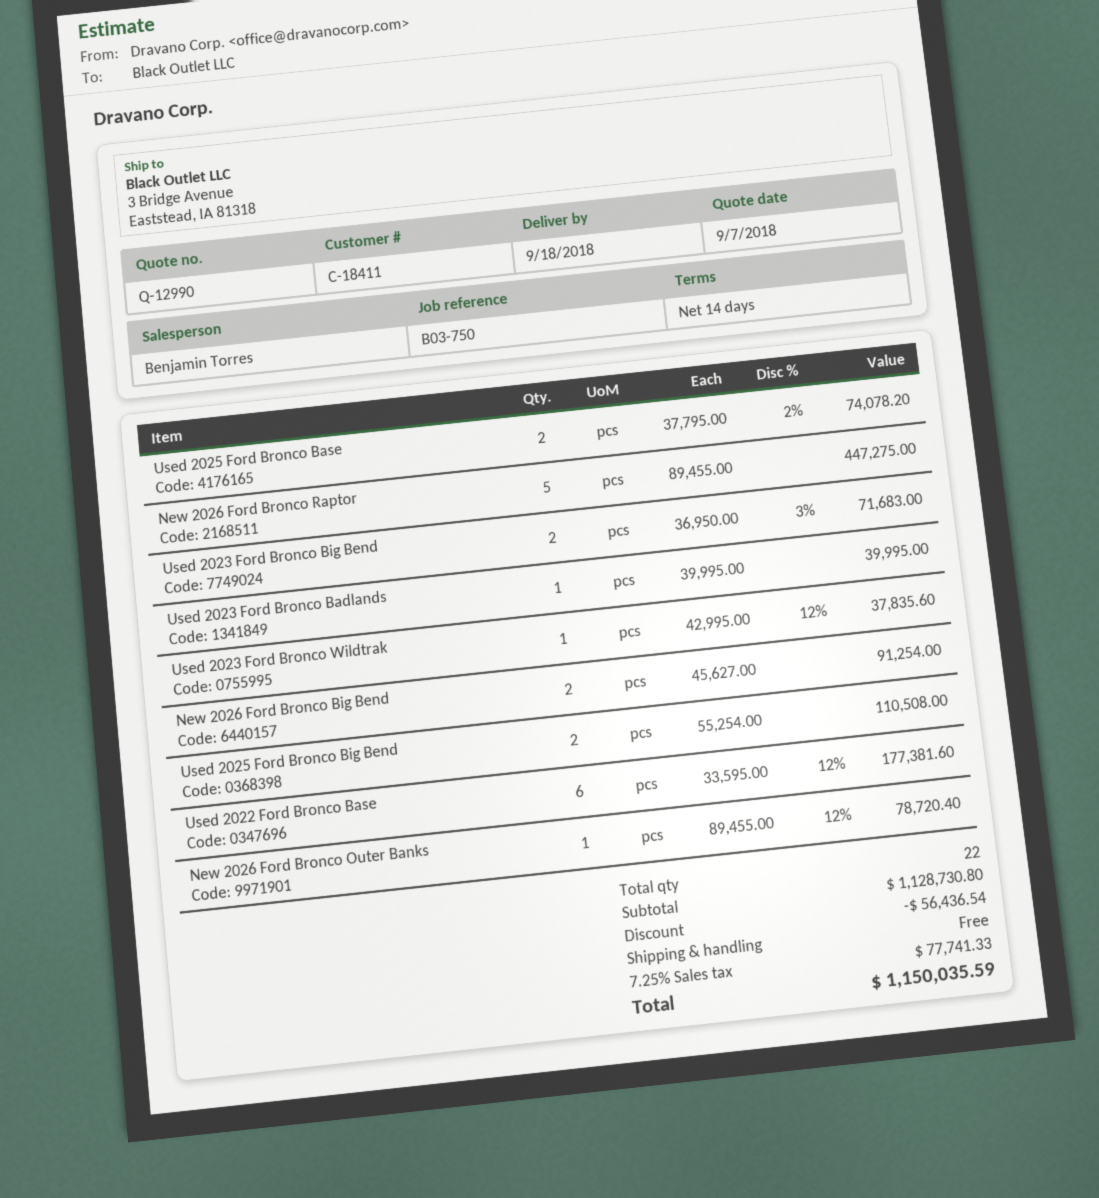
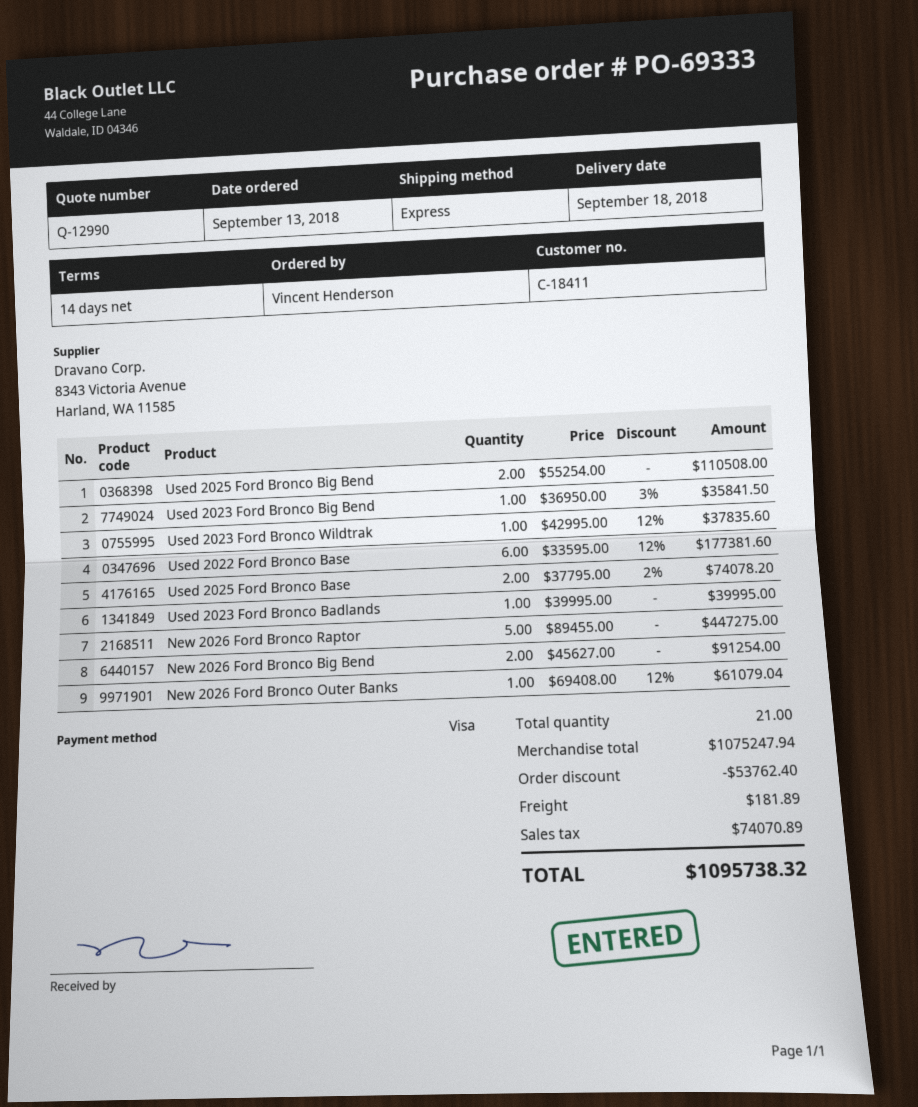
Used 2023 Ford Bronco Big Bend: 2 x 36950.00 - 3% = 71683.00 -> 1 x 36950.00 - 3% = 35841.50
New 2026 Ford Bronco Outer Banks: 1 x 89455.00 - 12% = 78720.40 -> 1 x 69408.00 - 12% = 61079.04
total quantity: 22 -> 21
subtotal: 1128730.80 -> 1075247.94
discount: 56436.54 -> 53762.40
shipping: 0.00 -> 181.89
tax: 77741.33 -> 74070.89
total: 1150035.59 -> 1095738.32

